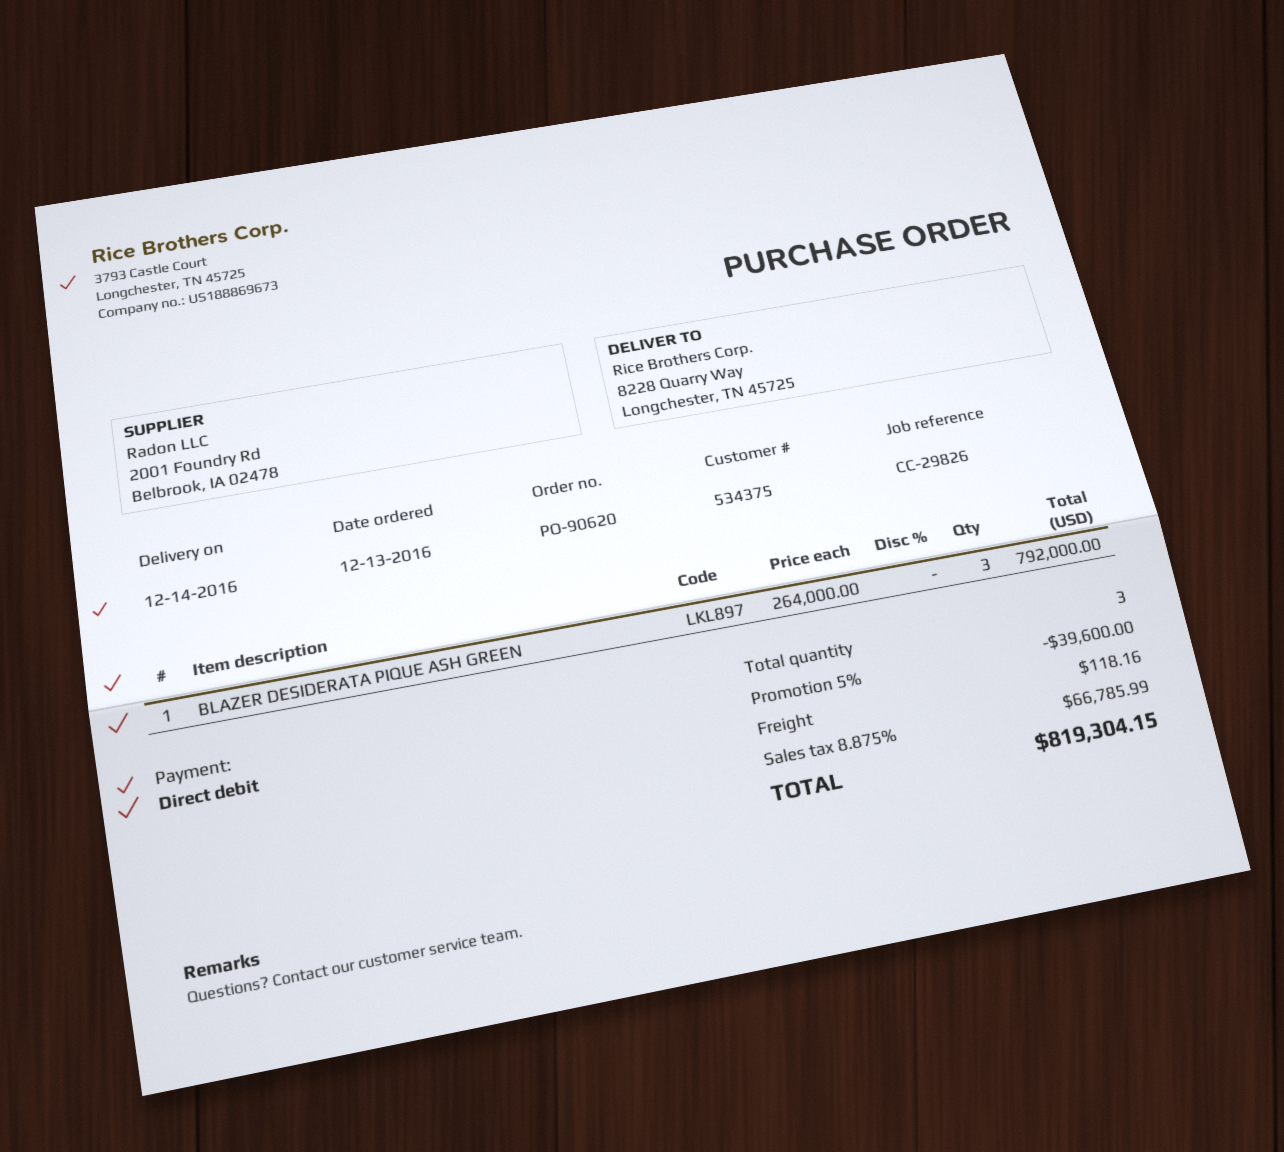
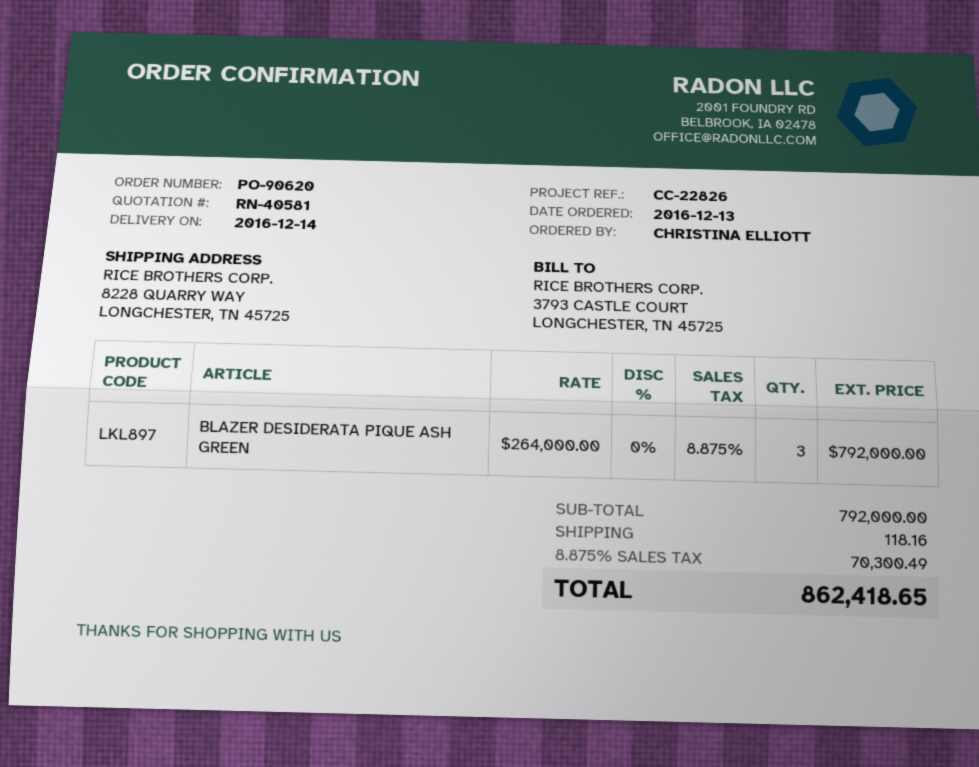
reference: CC-29826 -> CC-22826
discount: 5% = 39600.00 -> none
tax: 8.875% = 66785.99 -> 8.875% = 70300.49
total: 819304.15 -> 862418.65

